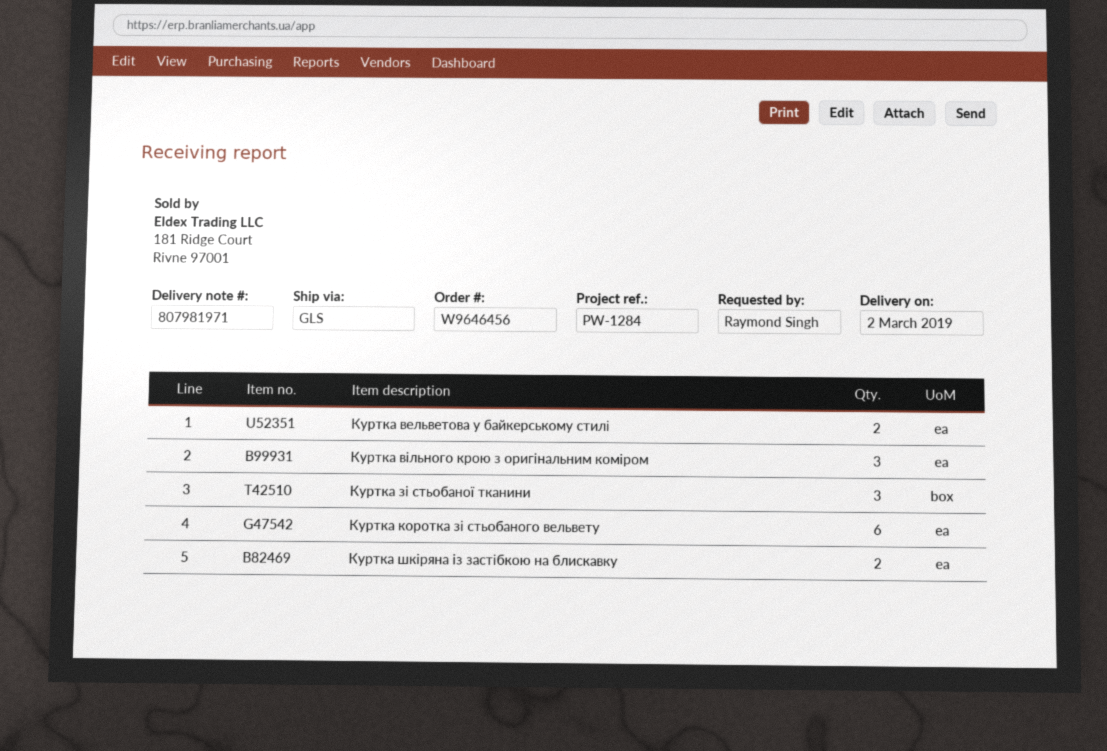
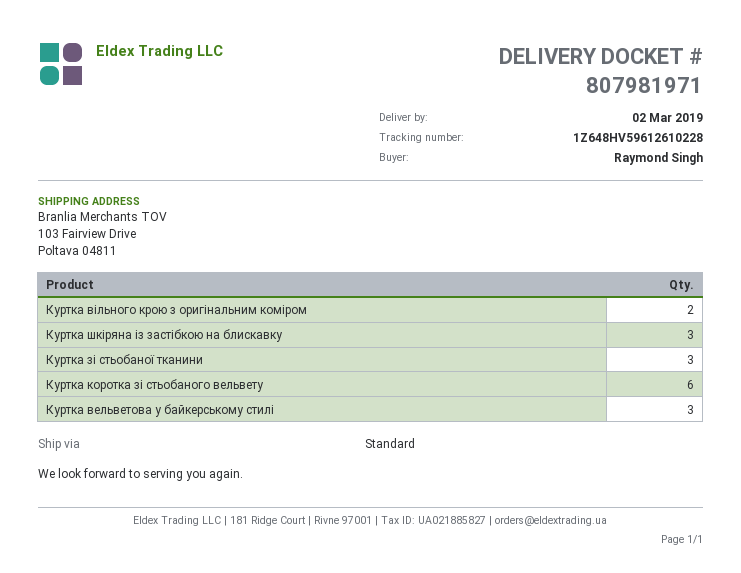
shipping method: GLS -> standard
Куртка вельветова у байкерському стилі: 2 -> 3
Куртка вільного крою з оригінальним коміром: 3 -> 2
Куртка шкіряна із застібкою на блискавку: 2 -> 3

